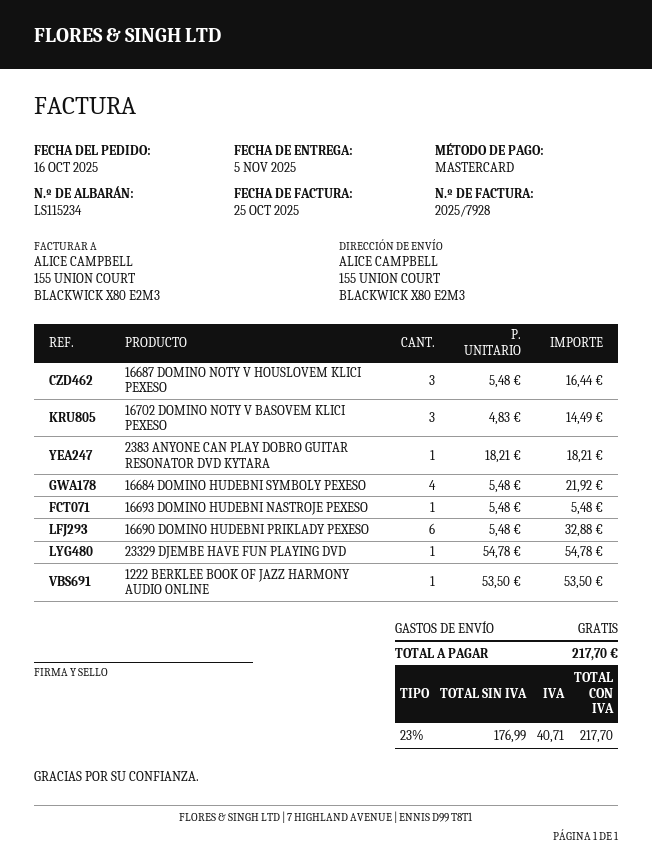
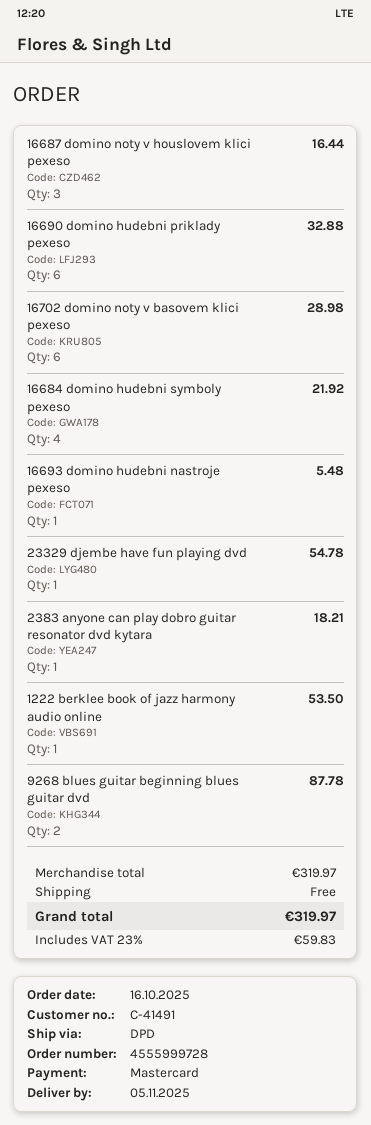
16702 DOMINO NOTY V BASOVEM KLICI PEXESO: 3 for 14.49 -> 6 for 28.98
9268 blues guitar beginning blues guitar dvd: none -> 2 for 87.78
tax: 23% = 40.71 -> 23% = 59.83
total: 217.70 -> 319.97

